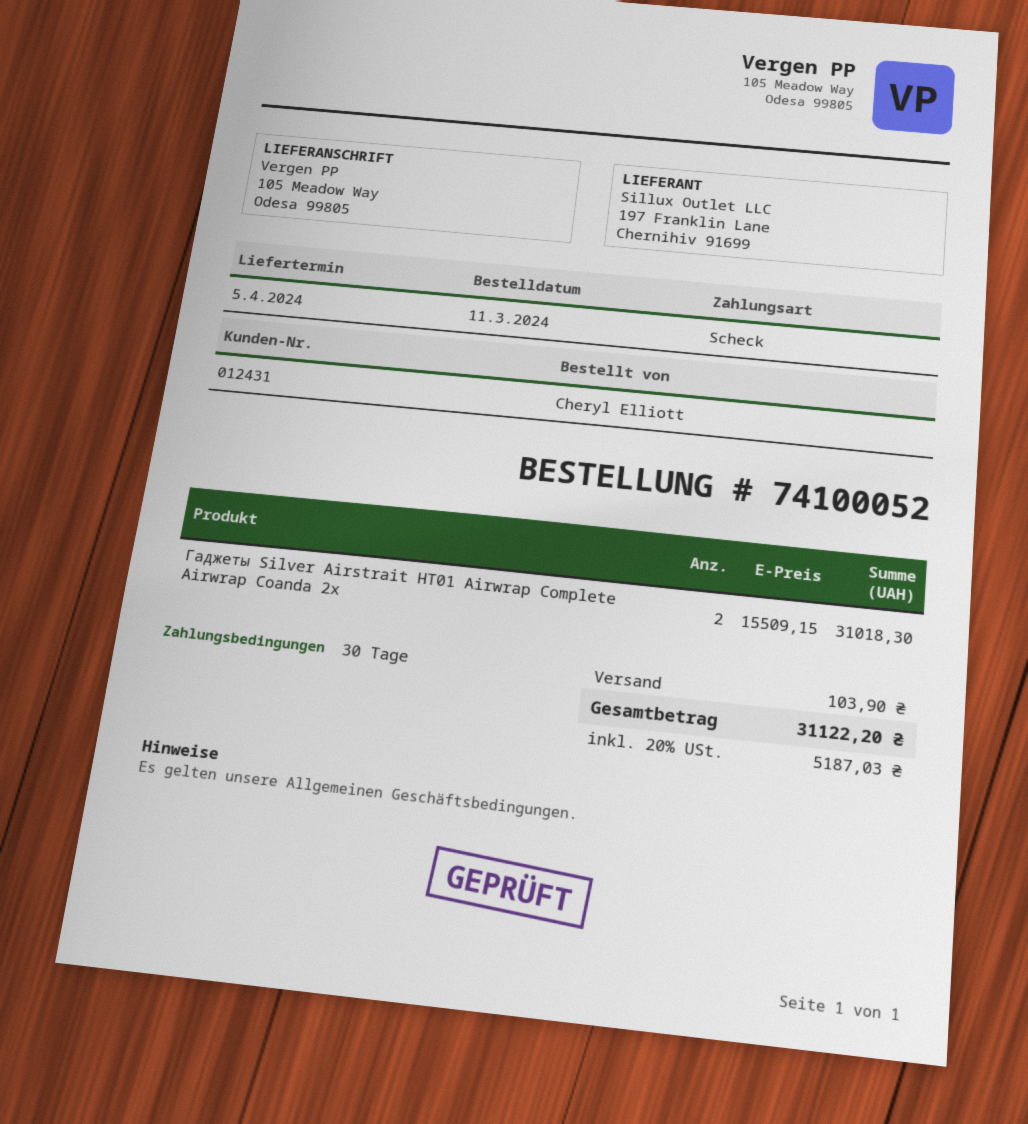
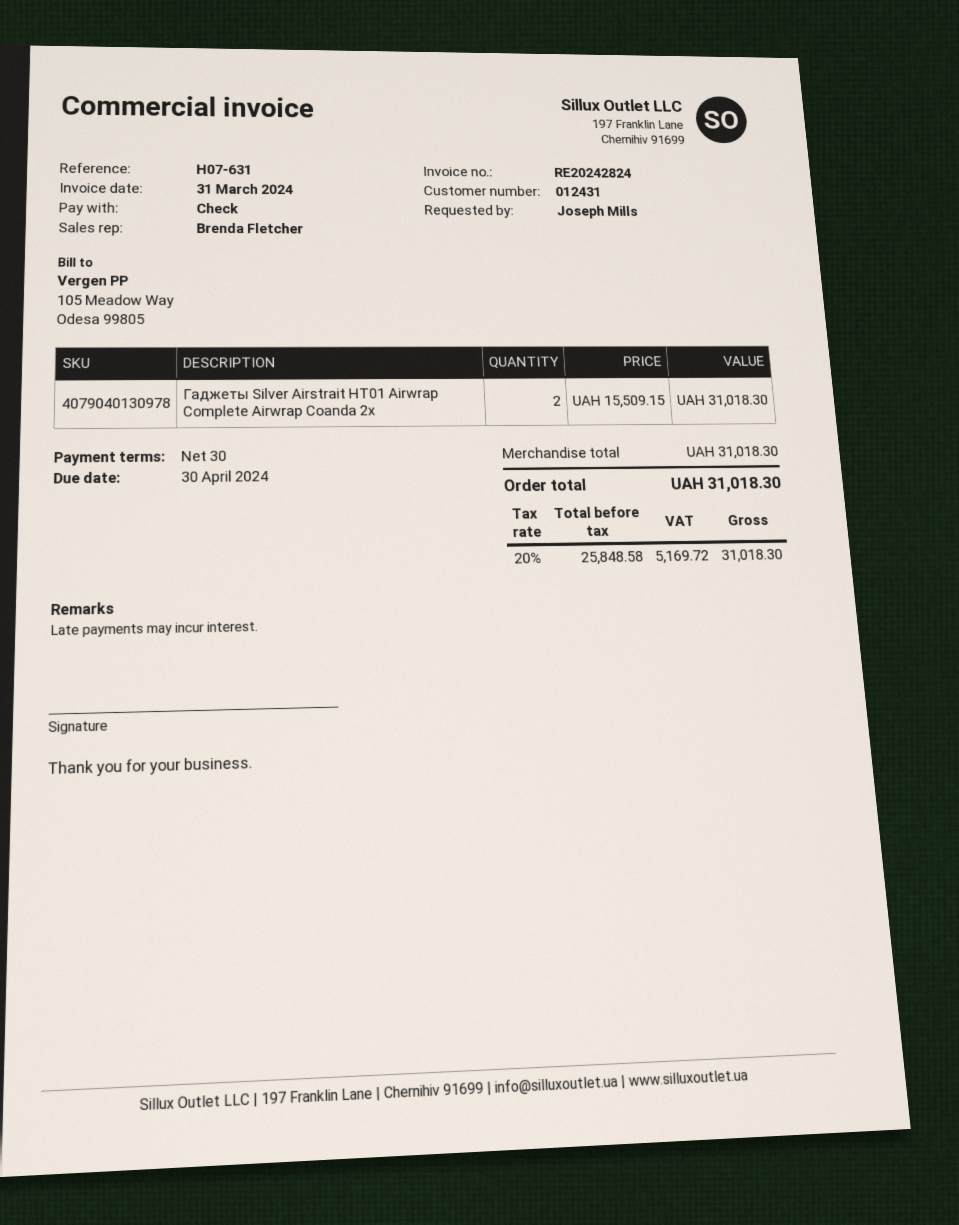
ordered by: Cheryl Elliott -> Joseph Mills
shipping: 103.90 -> none
tax: 20% = 5187.03 -> 20% = 5169.72
total: 31122.20 -> 31018.30

